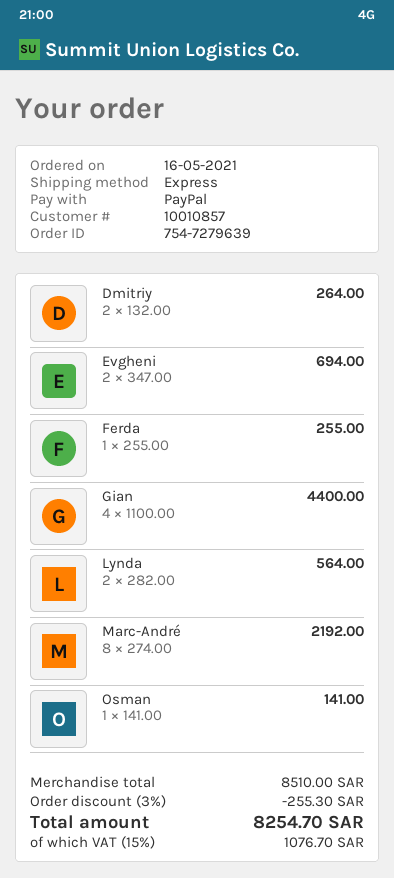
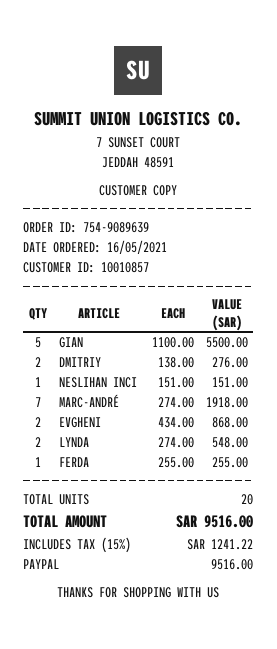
order number: 754-7279639 -> 754-9089639
Dmitriy: 2 x 132.00 = 264.00 -> 2 x 138.00 = 276.00
Evgheni: 2 x 347.00 = 694.00 -> 2 x 434.00 = 868.00
Gian: 4 x 1100.00 = 4400.00 -> 5 x 1100.00 = 5500.00
Lynda: 2 x 282.00 = 564.00 -> 2 x 274.00 = 548.00
Marc-André: 8 x 274.00 = 2192.00 -> 7 x 274.00 = 1918.00
Osman: 1 x 141.00 = 141.00 -> none
NESLIHAN INCI: none -> 1 x 151.00 = 151.00
discount: 3% = 255.30 -> none
tax: 15% = 1076.70 -> 15% = 1241.22
total: 8254.70 -> 9516.00

